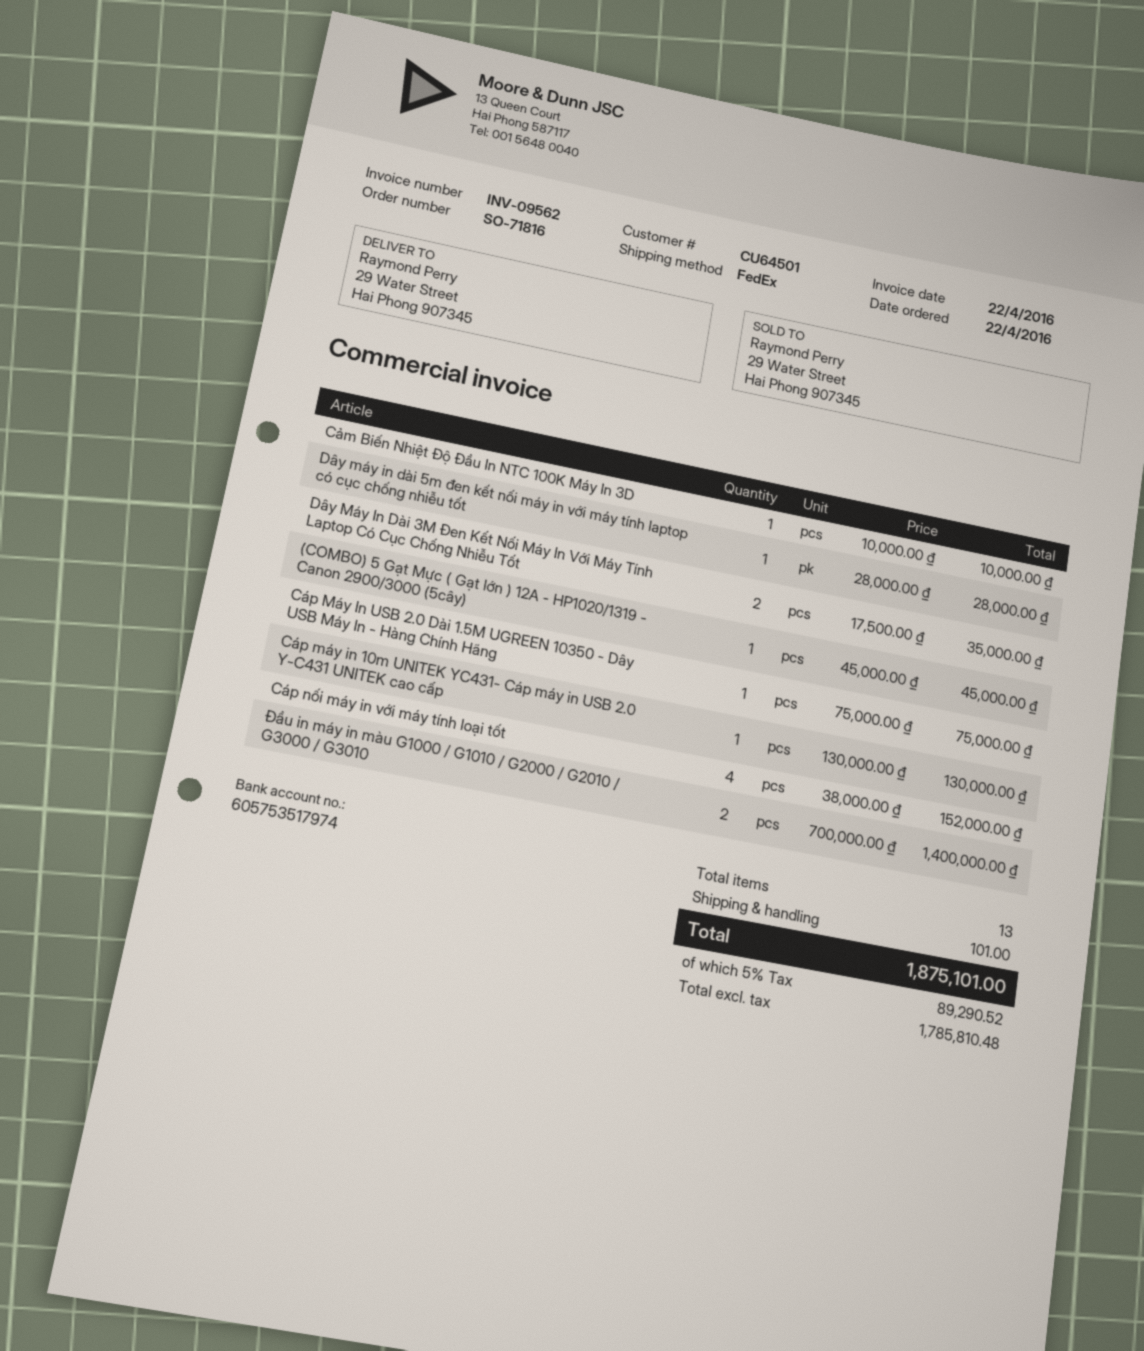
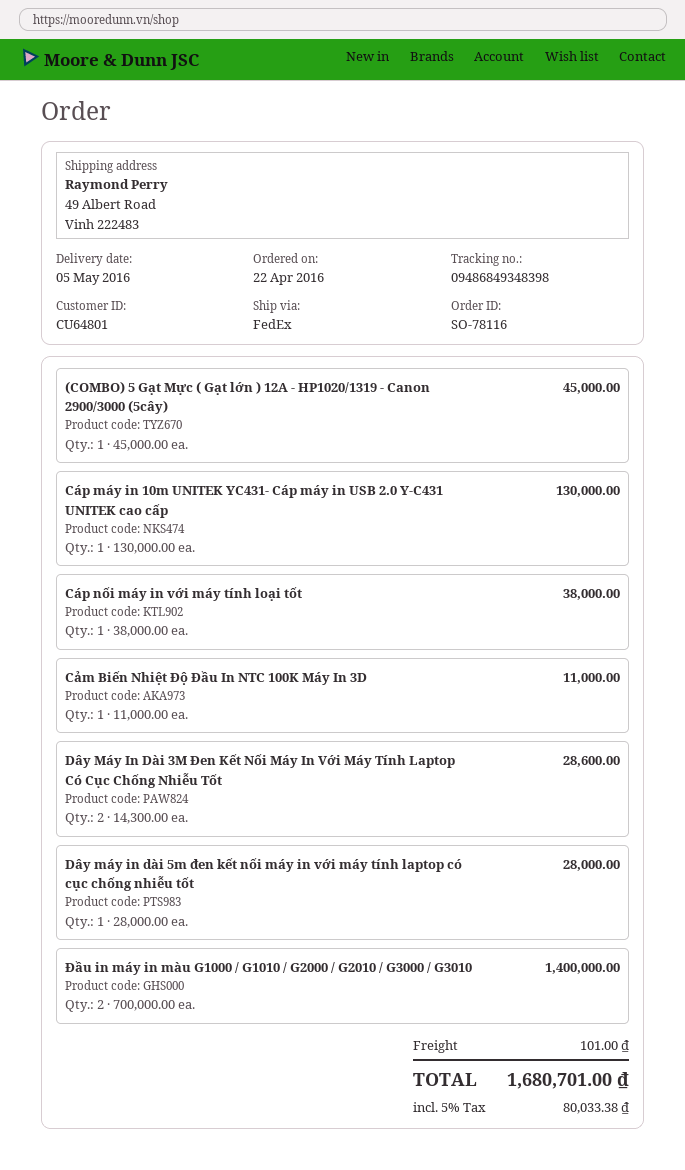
order number: SO-71816 -> SO-78116
customer number: CU64501 -> CU64801
ship to: 29 Water Street, Hai Phong 907345 -> 49 Albert Road, Vinh 222483
Cảm Biến Nhiệt Độ Đầu In NTC 100K Máy In 3D: 1 x 10000.00 = 10000.00 -> 1 x 11000.00 = 11000.00
Dây Máy In Dài 3M Đen Kết Nối Máy In Với Máy Tính Laptop Có Cục Chống Nhiễu Tốt: 2 x 17500.00 = 35000.00 -> 2 x 14300.00 = 28600.00
Cáp Máy In USB 2.0 Dài 1.5M UGREEN 10350 - Dây USB Máy In - Hàng Chính Hãng: 1 x 75000.00 = 75000.00 -> none
Cáp nối máy in với máy tính loại tốt: 4 x 38000.00 = 152000.00 -> 1 x 38000.00 = 38000.00
tax: 5% = 89290.52 -> 5% = 80033.38
total: 1875101.00 -> 1680701.00

